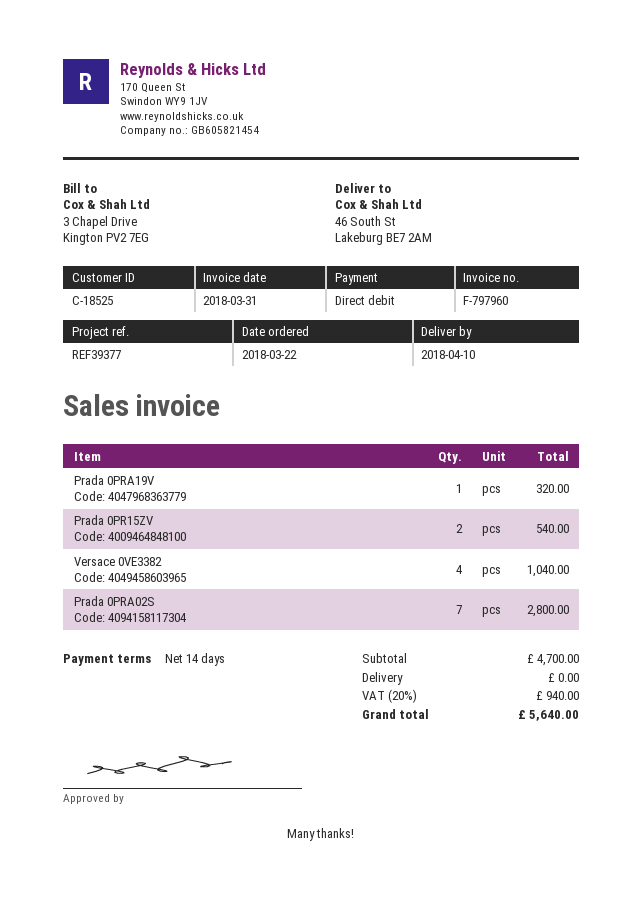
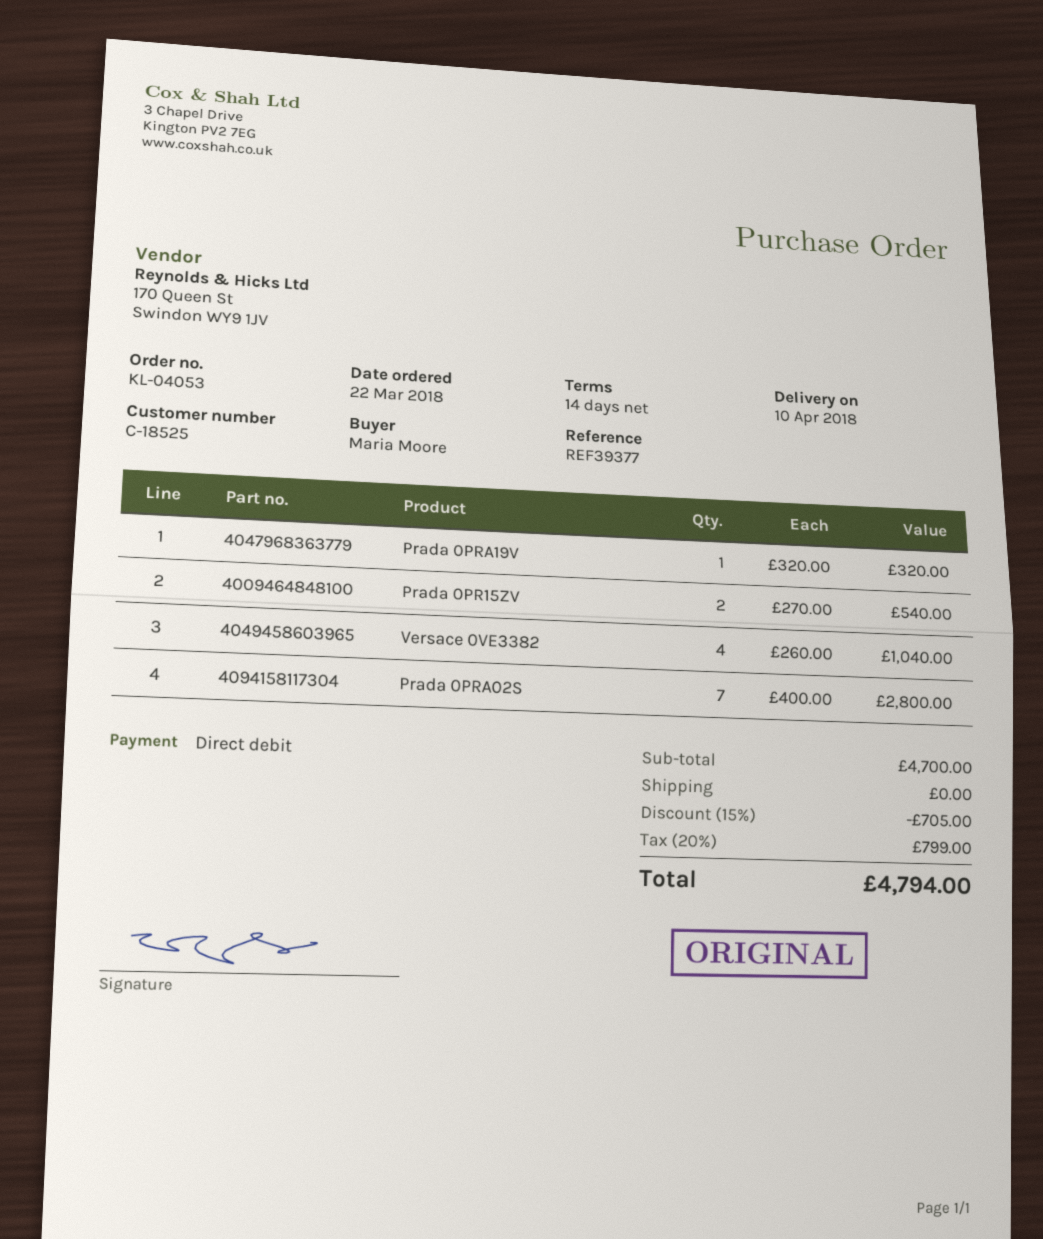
discount: none -> 15% = 705.00
tax: 20% = 940.00 -> 20% = 799.00
total: 5640.00 -> 4794.00

